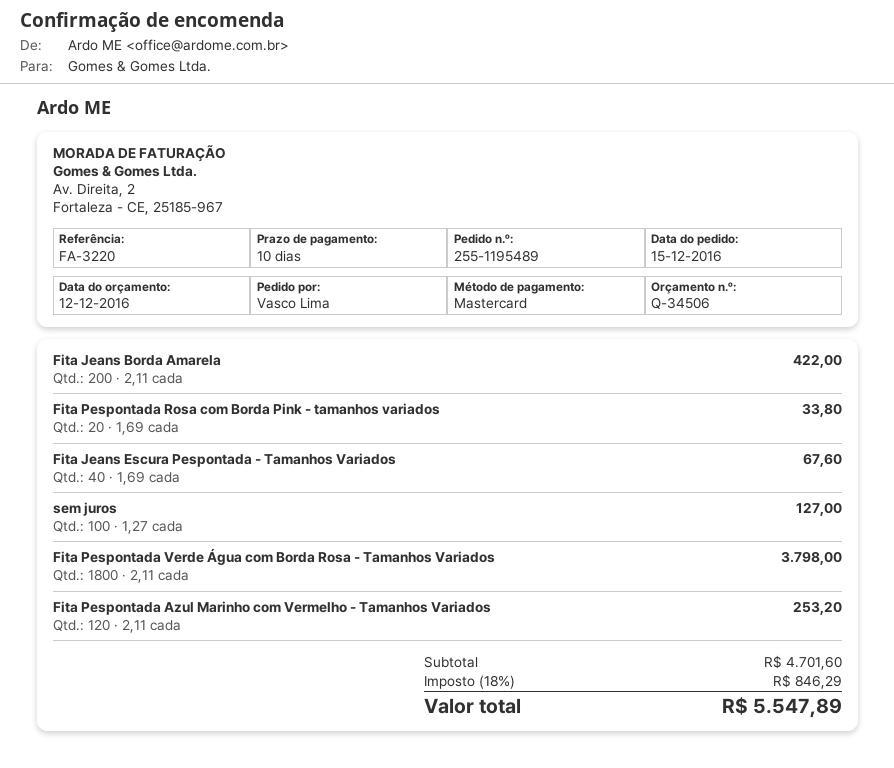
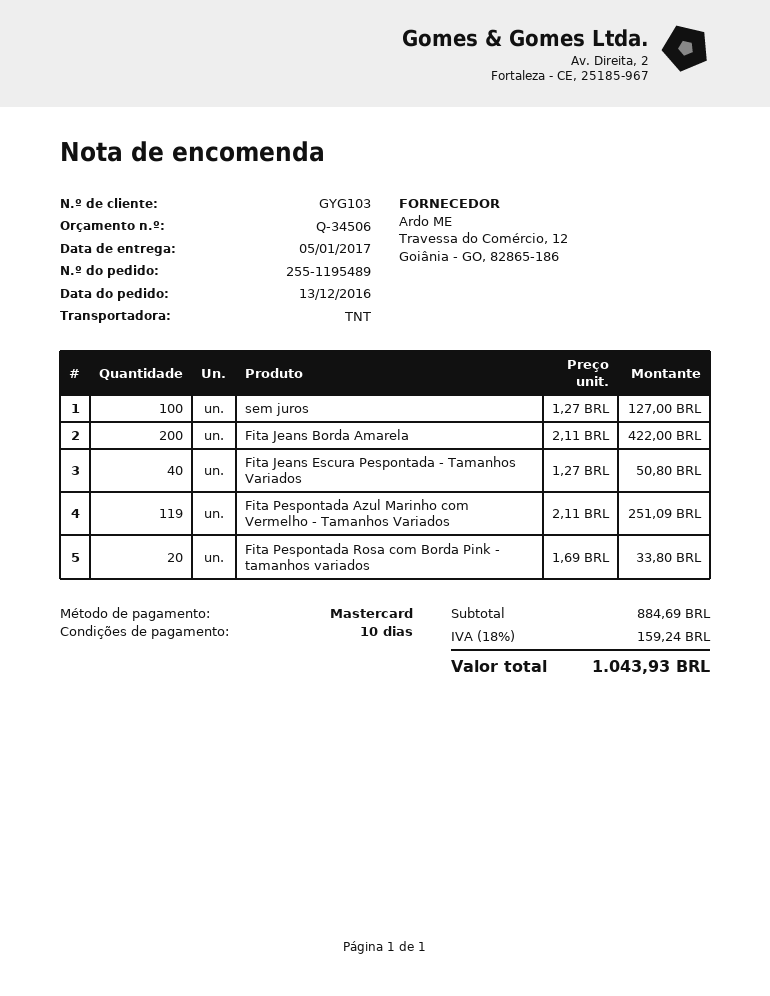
order date: 2016-12-15 -> 2016-12-13
Fita Jeans Escura Pespontada - Tamanhos Variados: 40 x 1.69 = 67.60 -> 40 x 1.27 = 50.80
Fita Pespontada Verde Água com Borda Rosa - Tamanhos Variados: 1800 x 2.11 = 3798.00 -> none
Fita Pespontada Azul Marinho com Vermelho - Tamanhos Variados: 120 x 2.11 = 253.20 -> 119 x 2.11 = 251.09
subtotal: 4701.60 -> 884.69
tax: 18% = 846.29 -> 18% = 159.24
total: 5547.89 -> 1043.93

